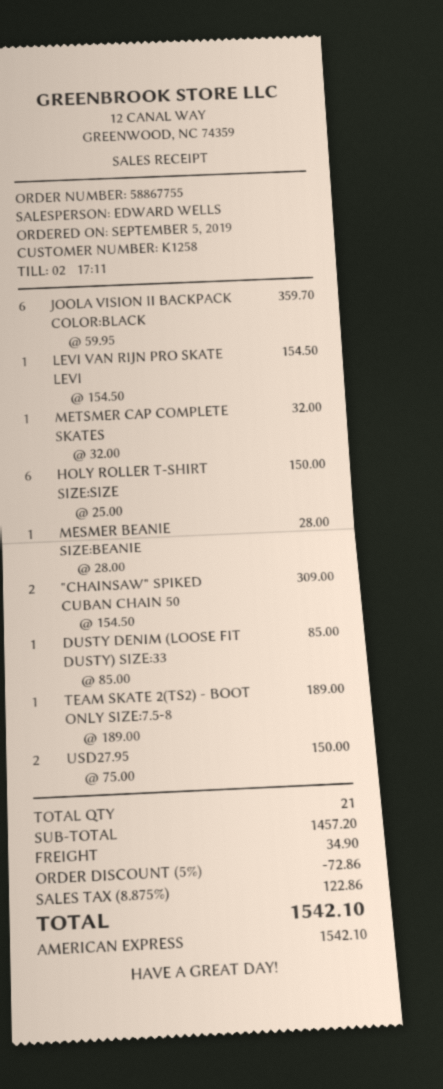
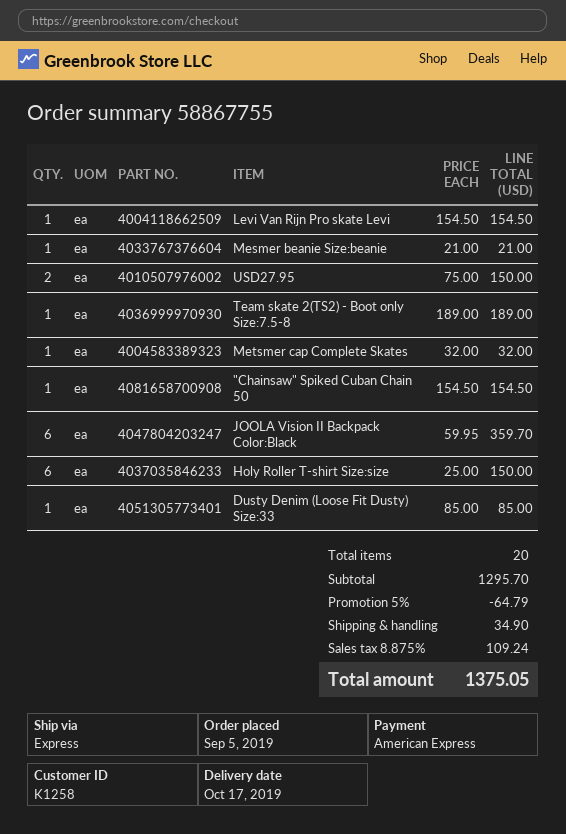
MESMER BEANIE SIZE:BEANIE: 1 x 28.00 = 28.00 -> 1 x 21.00 = 21.00
"CHAINSAW" SPIKED CUBAN CHAIN 50: 2 x 154.50 = 309.00 -> 1 x 154.50 = 154.50
total quantity: 21 -> 20
subtotal: 1457.20 -> 1295.70
discount: 5% = 72.86 -> 5% = 64.79
tax: 8.875% = 122.86 -> 8.875% = 109.24
total: 1542.10 -> 1375.05

